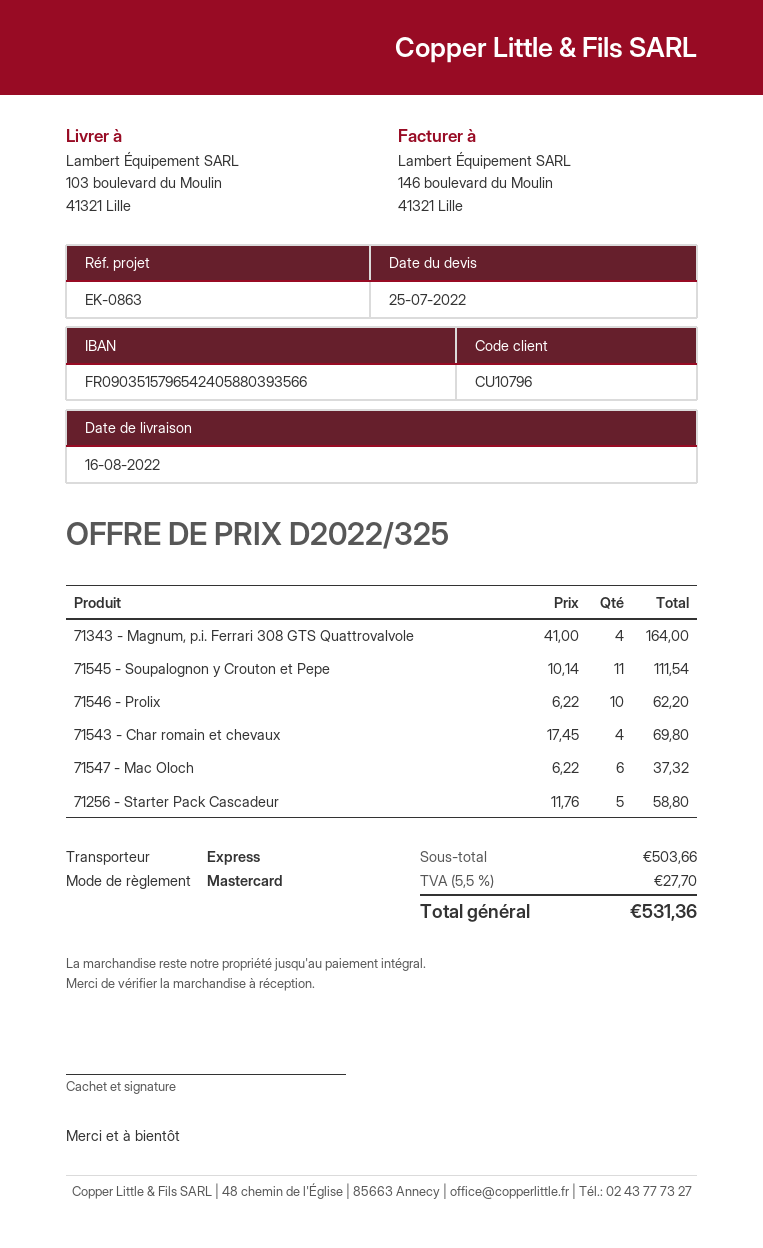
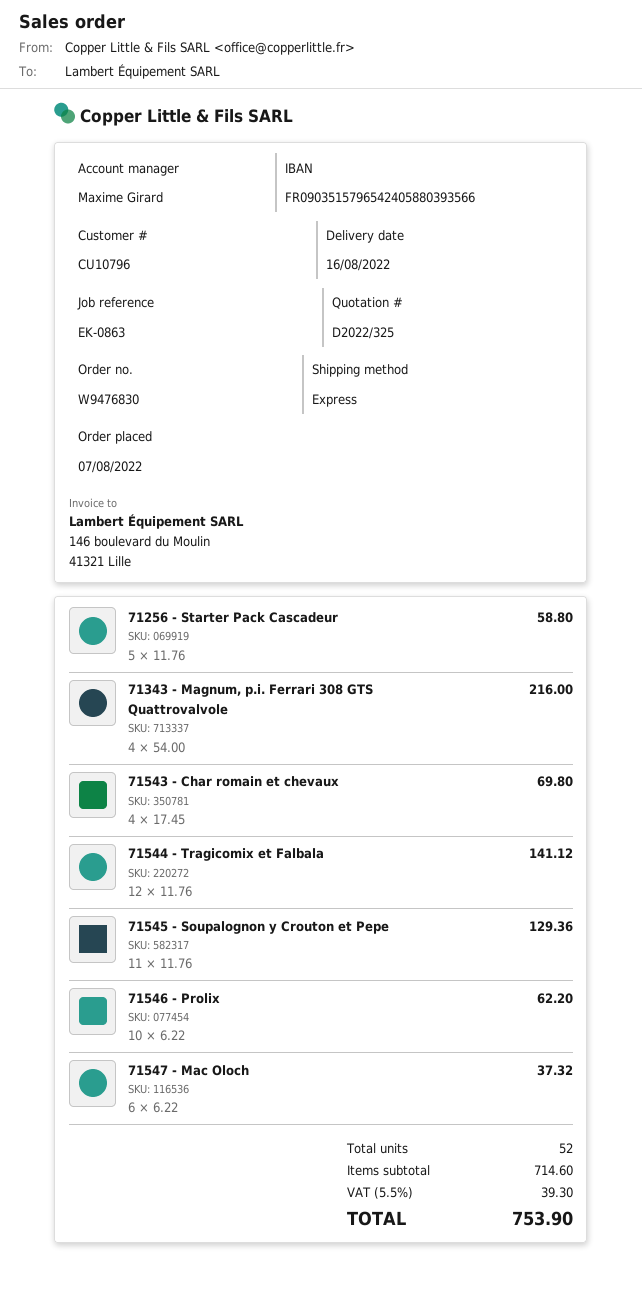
71343 - Magnum, p.i. Ferrari 308 GTS Quattrovalvole: 4 x 41.00 = 164.00 -> 4 x 54.00 = 216.00
71545 - Soupalognon y Crouton et Pepe: 11 x 10.14 = 111.54 -> 11 x 11.76 = 129.36
71544 - Tragicomix et Falbala: none -> 12 x 11.76 = 141.12
subtotal: 503.66 -> 714.60
tax: 5.5% = 27.70 -> 5.5% = 39.30
total: 531.36 -> 753.90

